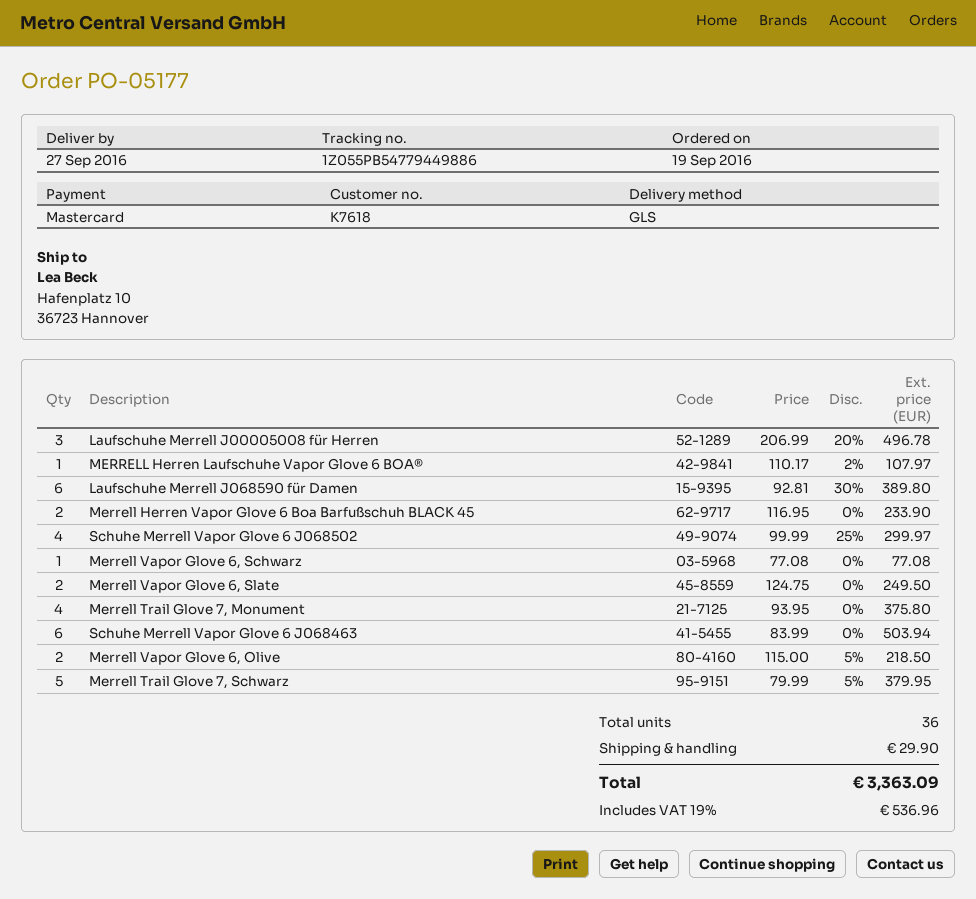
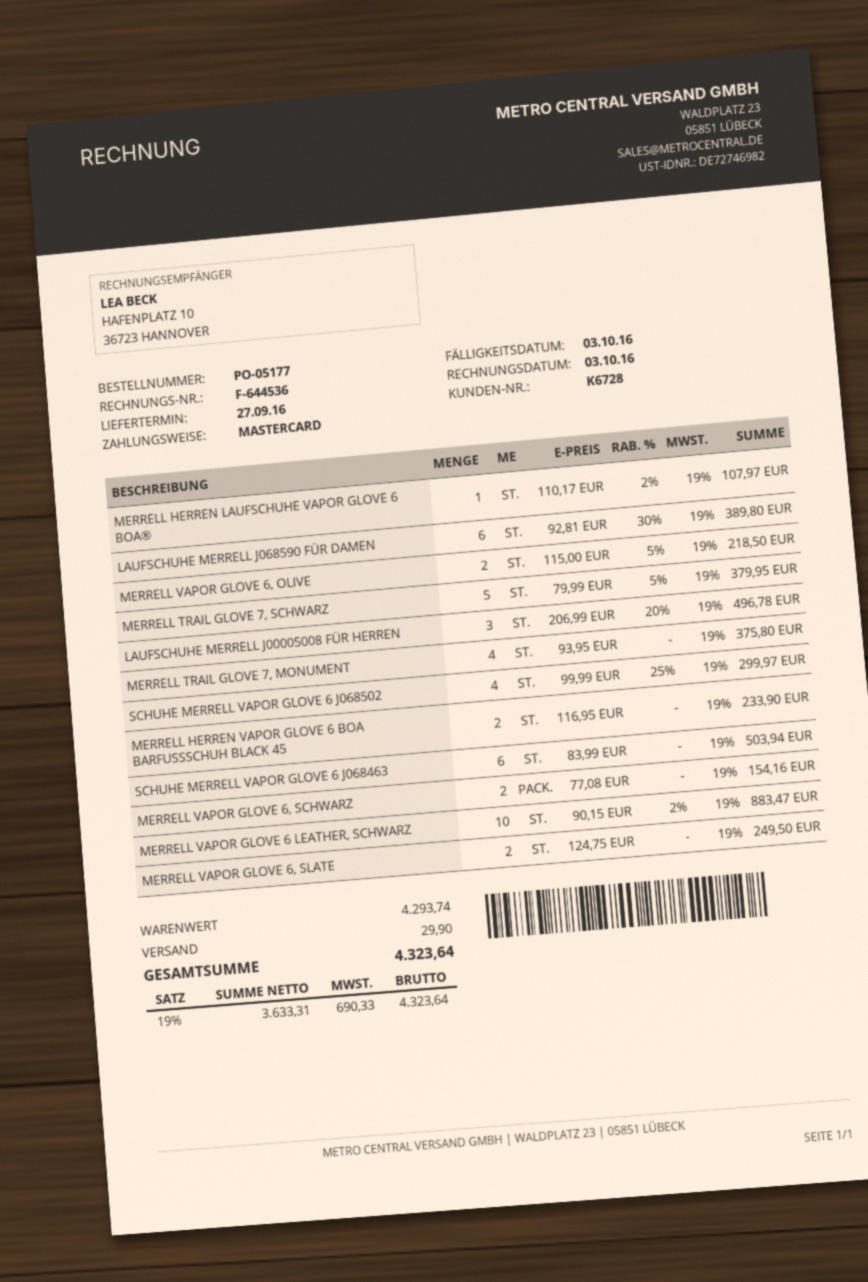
customer number: K7618 -> K6728
Merrell Vapor Glove 6, Schwarz: 1 x 77.08 = 77.08 -> 2 x 77.08 = 154.16
MERRELL VAPOR GLOVE 6 LEATHER, SCHWARZ: none -> 10 x 90.15 - 2% = 883.47
tax: 19% = 536.96 -> 19% = 690.33
total: 3363.09 -> 4323.64

